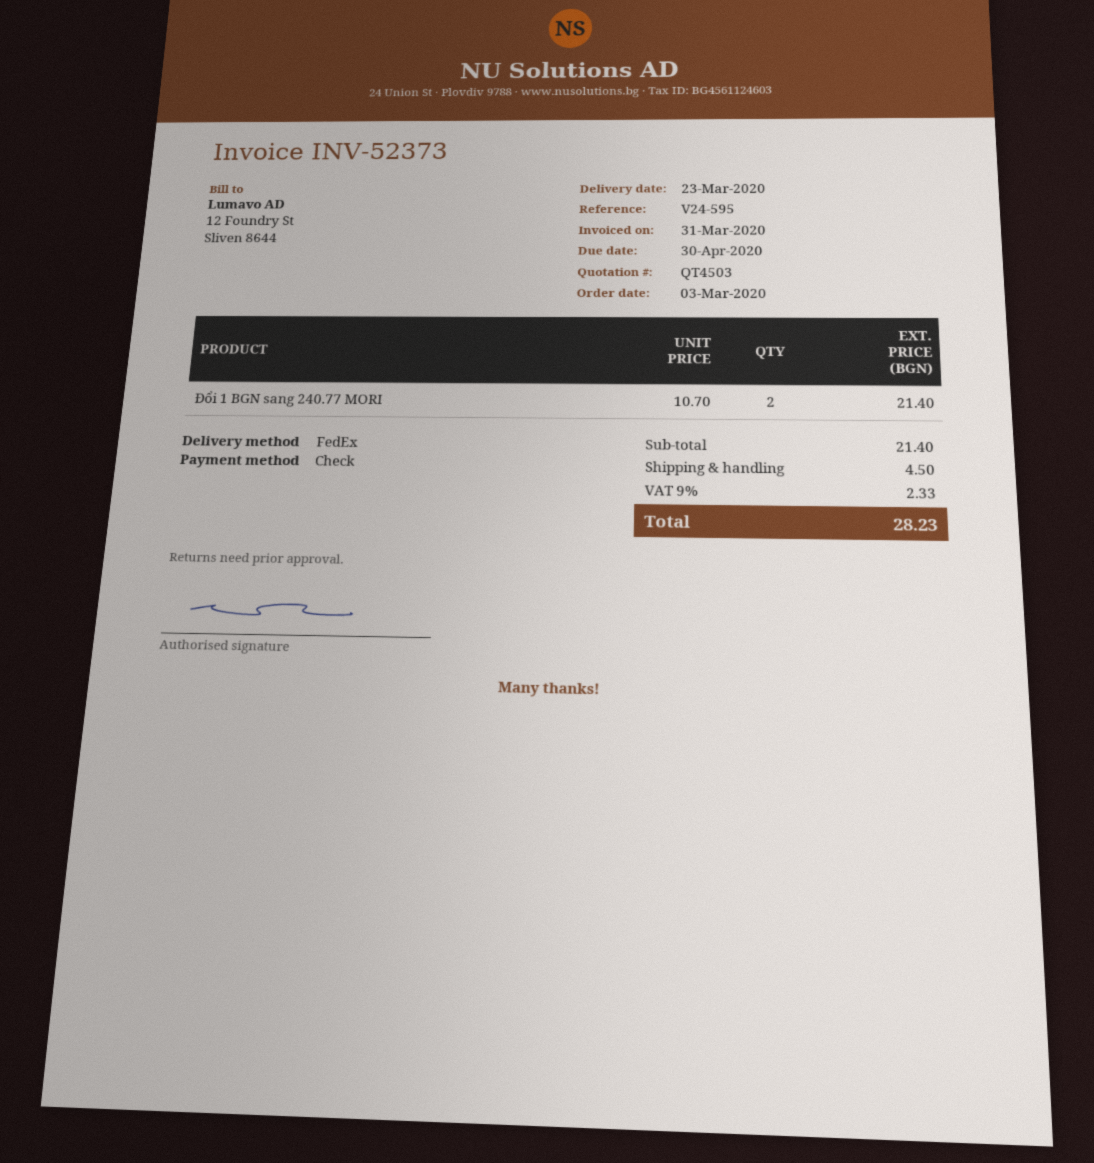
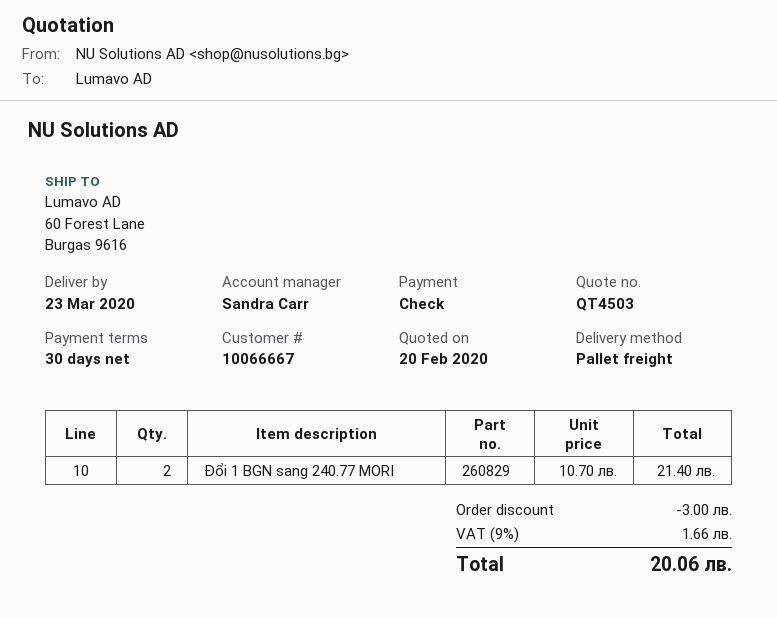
shipping method: FedEx -> pallet freight
discount: none -> 3.00
shipping: 4.50 -> none
tax: 9% = 2.33 -> 9% = 1.66
total: 28.23 -> 20.06

